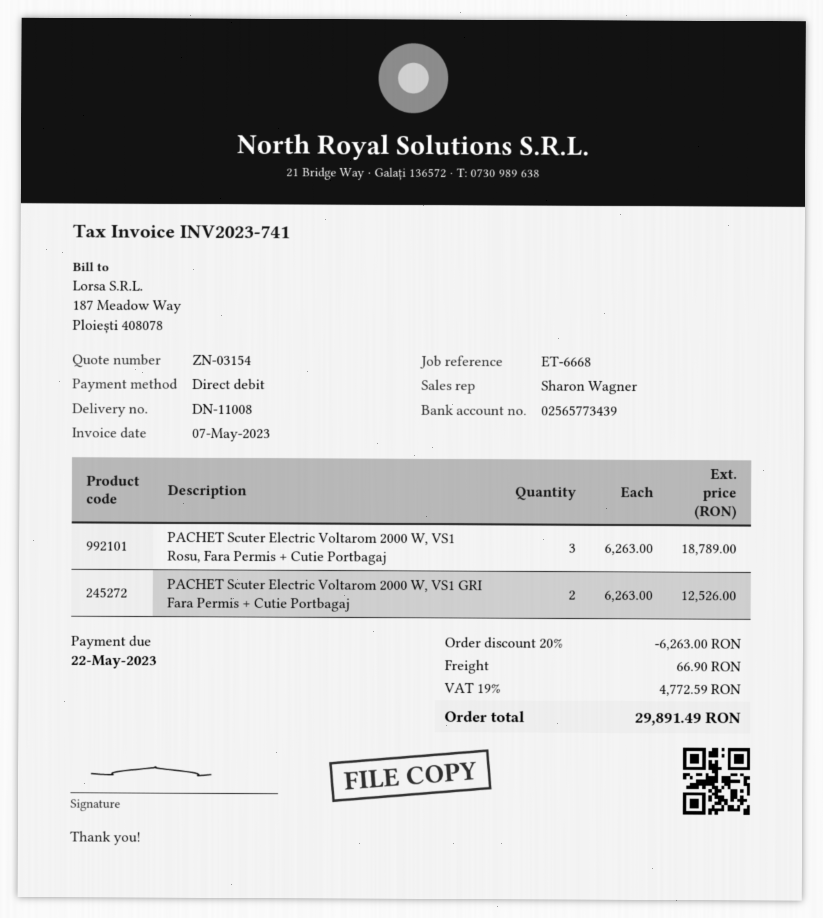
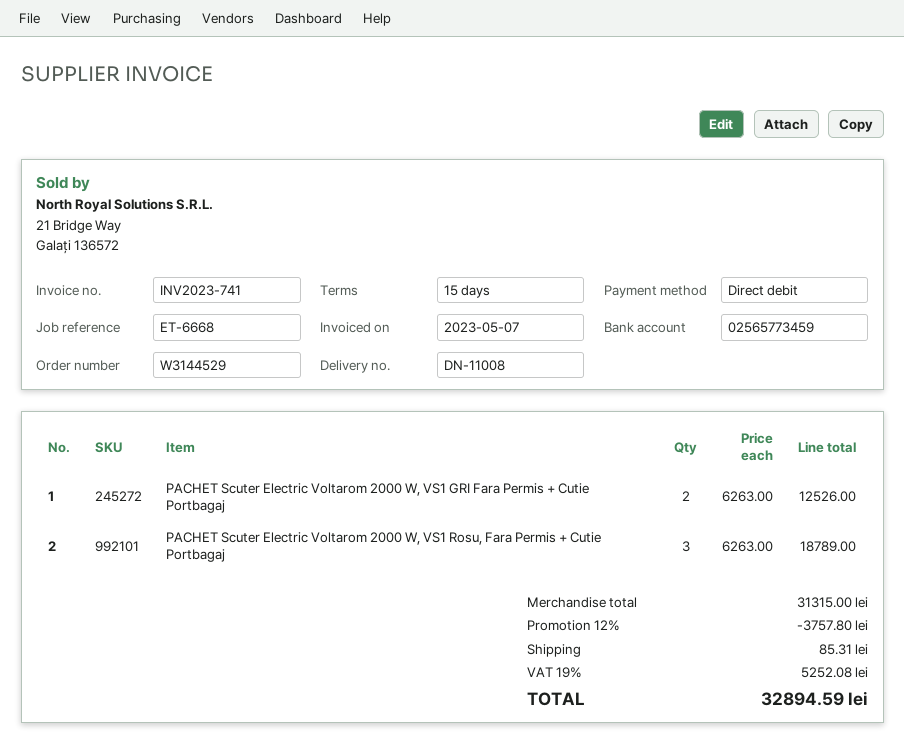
bank account: 02565773439 -> 02565773459
discount: 20% = 6263.00 -> 12% = 3757.80
shipping: 66.90 -> 85.31
tax: 19% = 4772.59 -> 19% = 5252.08
total: 29891.49 -> 32894.59

